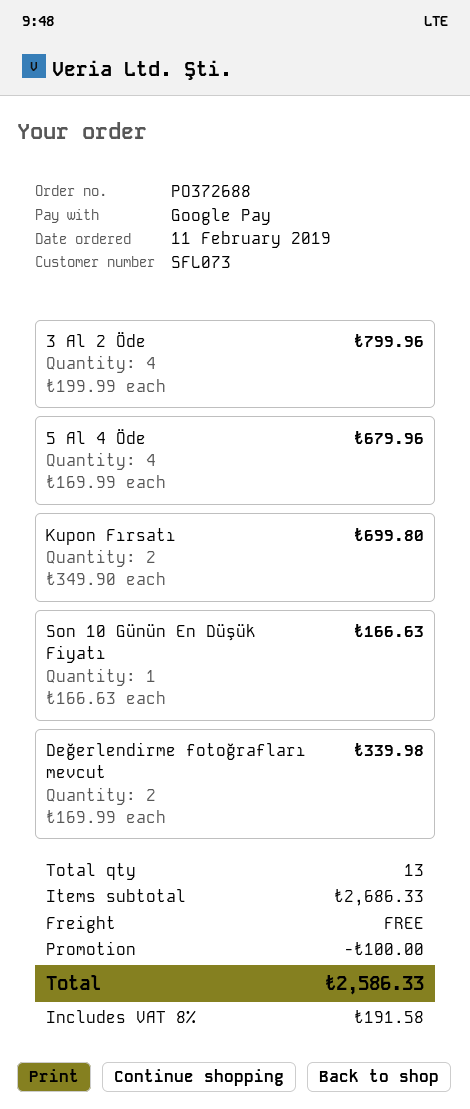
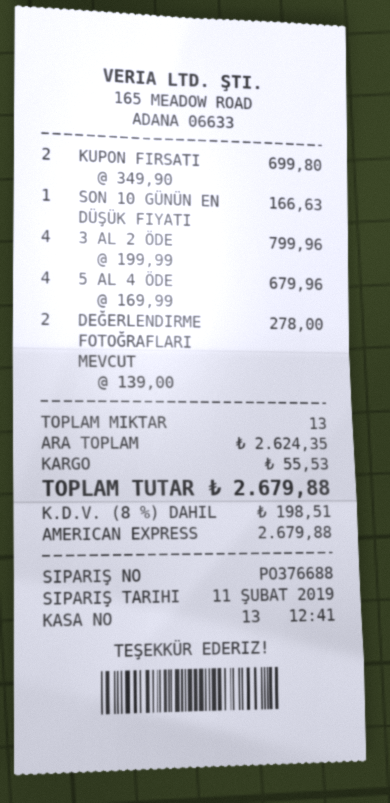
order number: PO372688 -> PO376688
payment method: Google Pay -> American Express
Değerlendirme fotoğrafları mevcut: 2 x 169.99 = 339.98 -> 2 x 139.00 = 278.00
subtotal: 2686.33 -> 2624.35
discount: 100.00 -> none
shipping: 0.00 -> 55.53
tax: 8% = 191.58 -> 8% = 198.51
total: 2586.33 -> 2679.88

